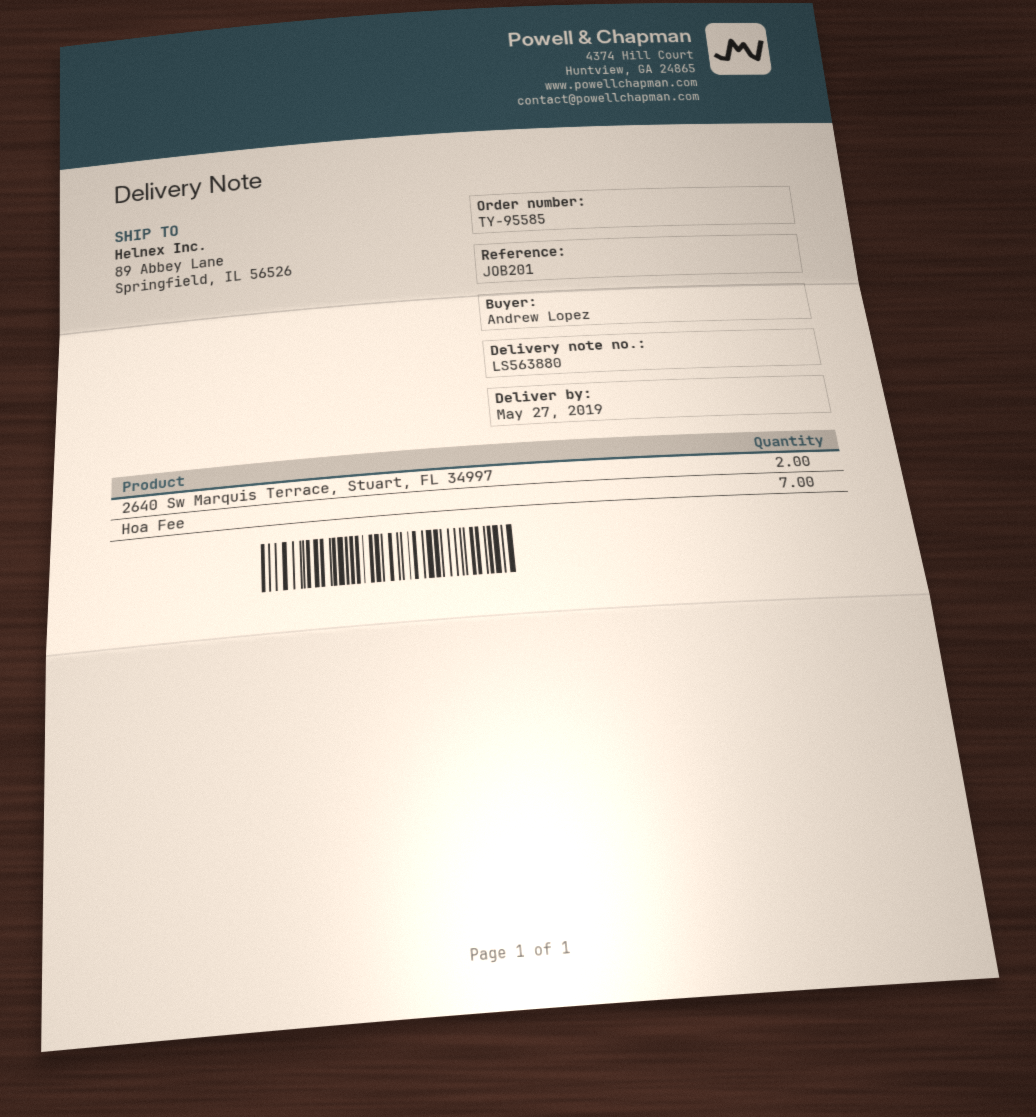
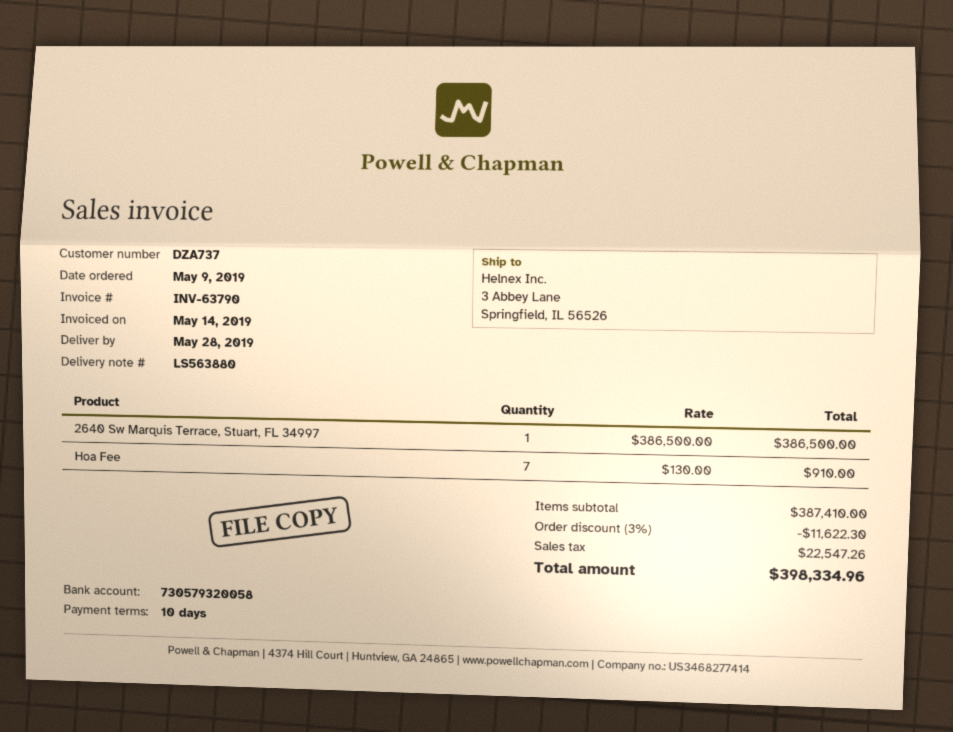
delivery date: 2019-05-27 -> 2019-05-28
ship to: 89 Abbey Lane, Springfield, IL 56526 -> 3 Abbey Lane, Springfield, IL 56526
2640 Sw Marquis Terrace, Stuart, FL 34997: 2 -> 1

